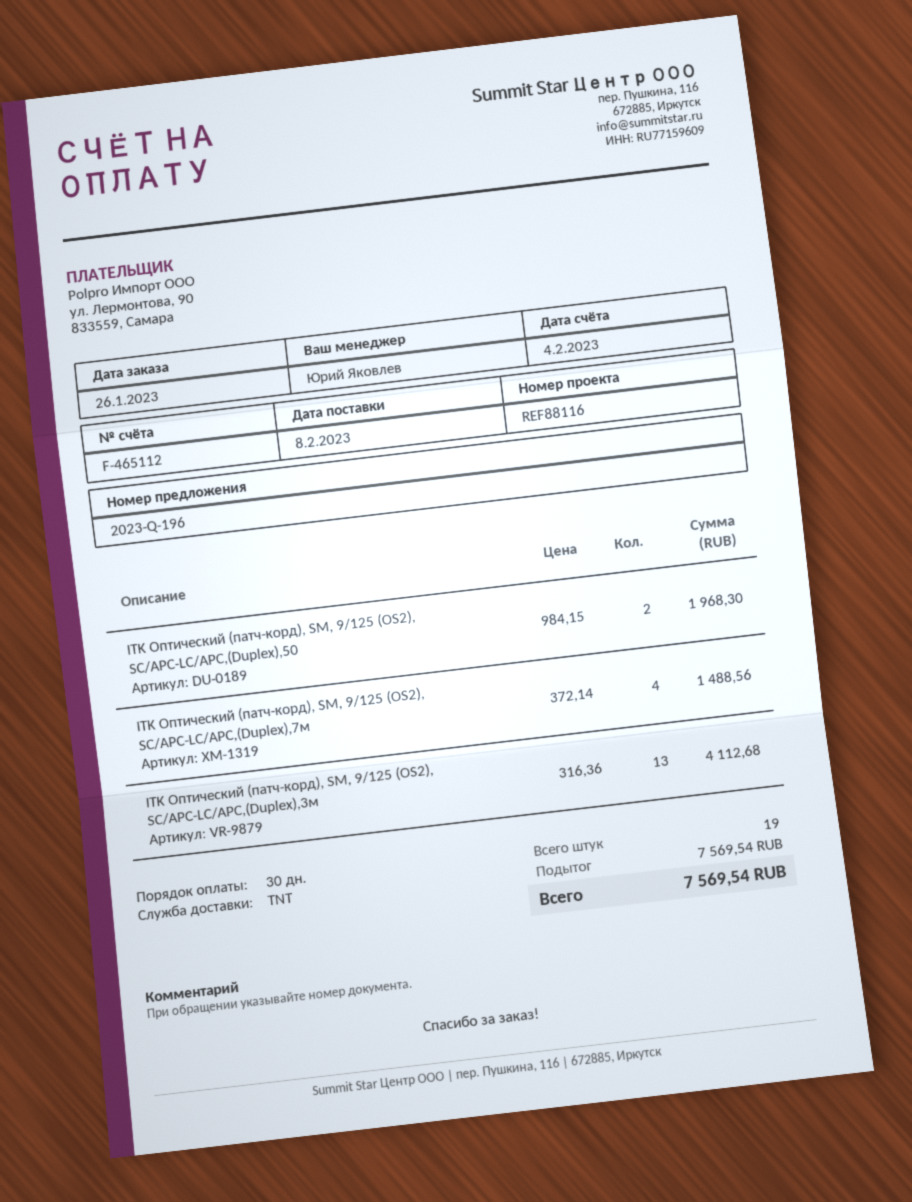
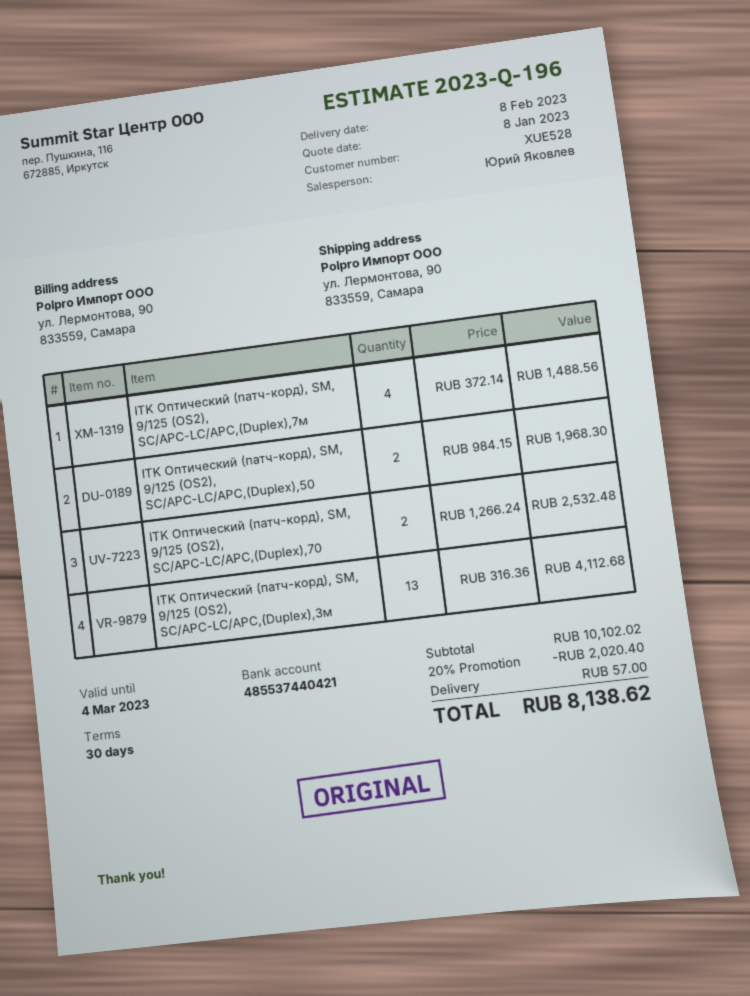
ITK Оптический (патч-корд), SM, 9/125 (OS2), SC/APC-LC/APC,(Duplex),70: none -> 2 x 1266.24 = 2532.48
subtotal: 7569.54 -> 10102.02
discount: none -> 20% = 2020.40
shipping: none -> 57.00
total: 7569.54 -> 8138.62

